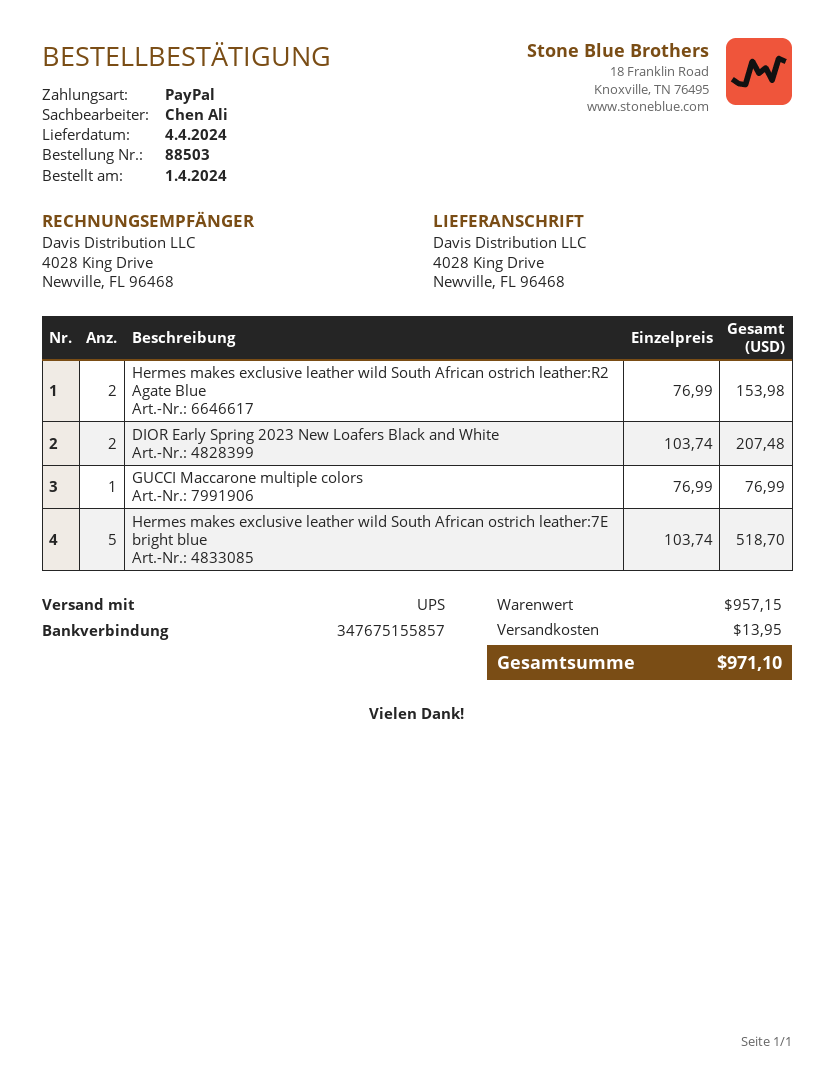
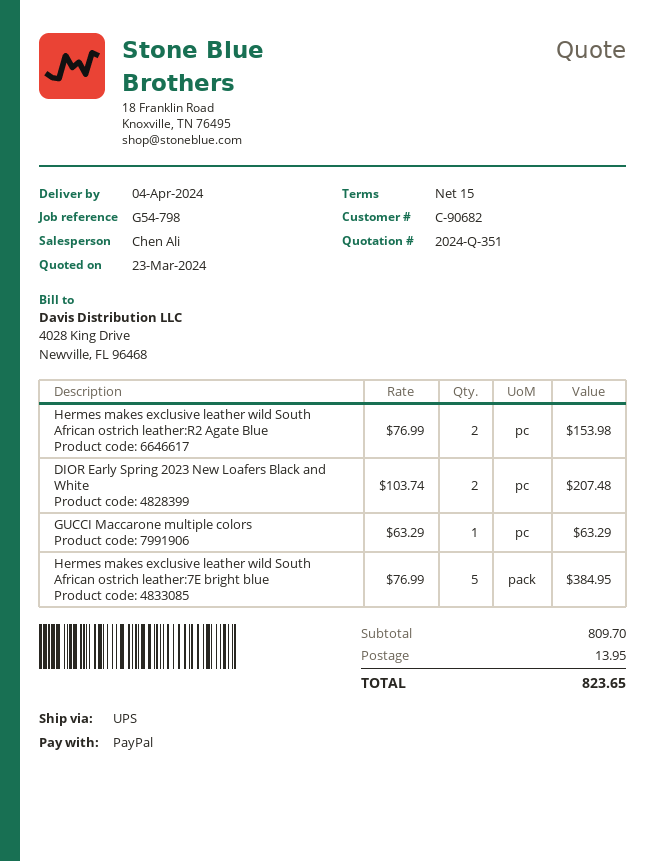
GUCCI Maccarone multiple colors: 1 x 76.99 = 76.99 -> 1 x 63.29 = 63.29
Hermes makes exclusive leather wild South African ostrich leather:7E bright blue: 5 x 103.74 = 518.70 -> 5 x 76.99 = 384.95
subtotal: 957.15 -> 809.70
total: 971.10 -> 823.65

